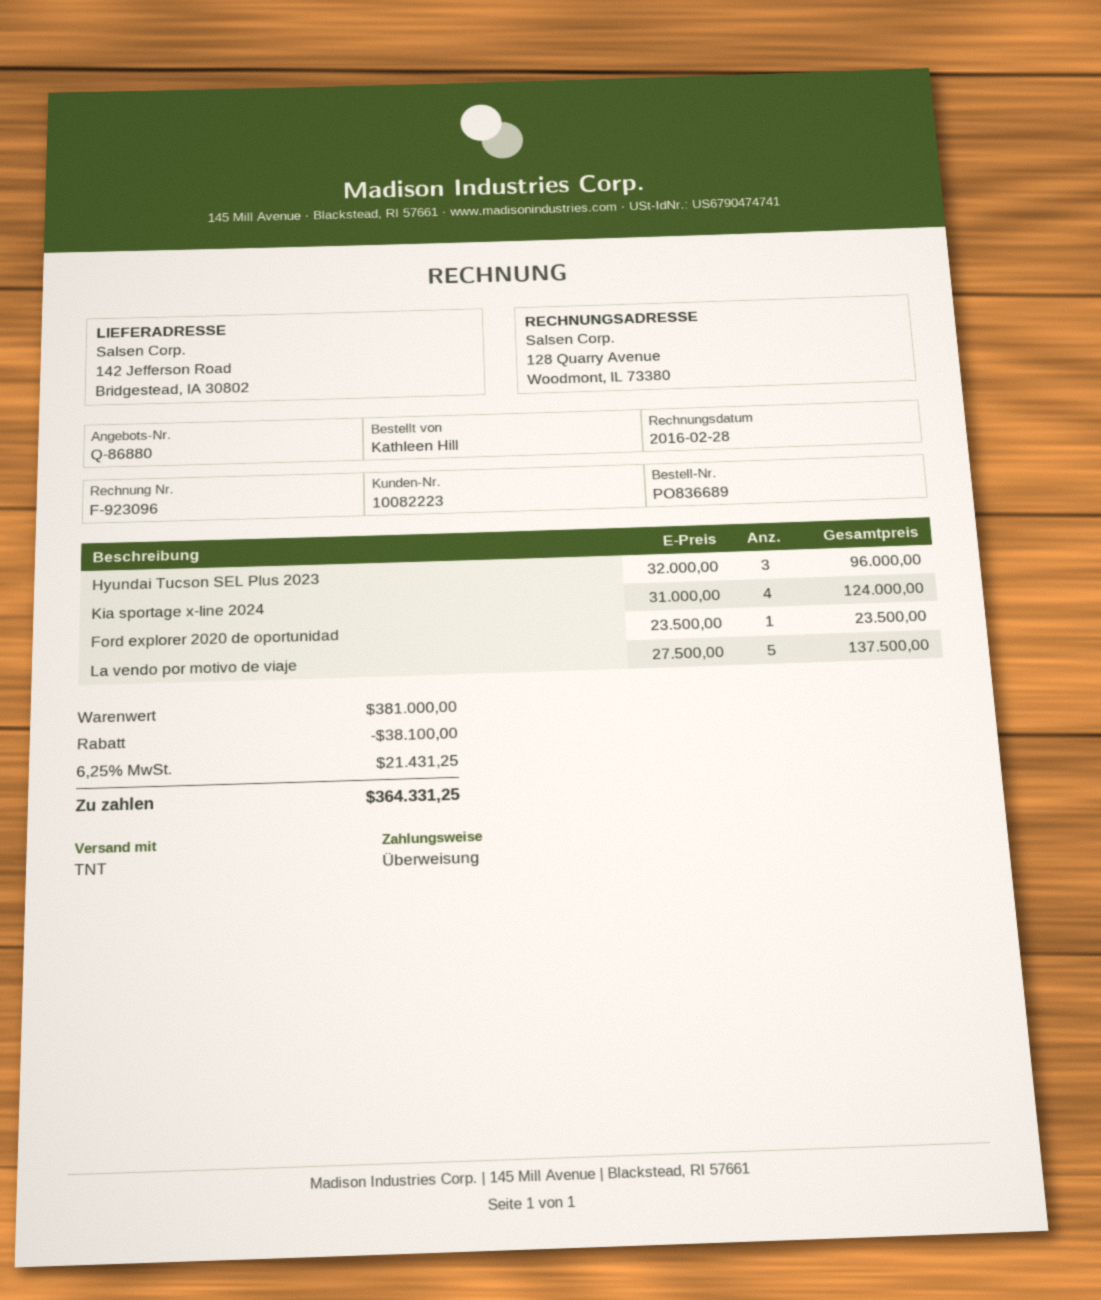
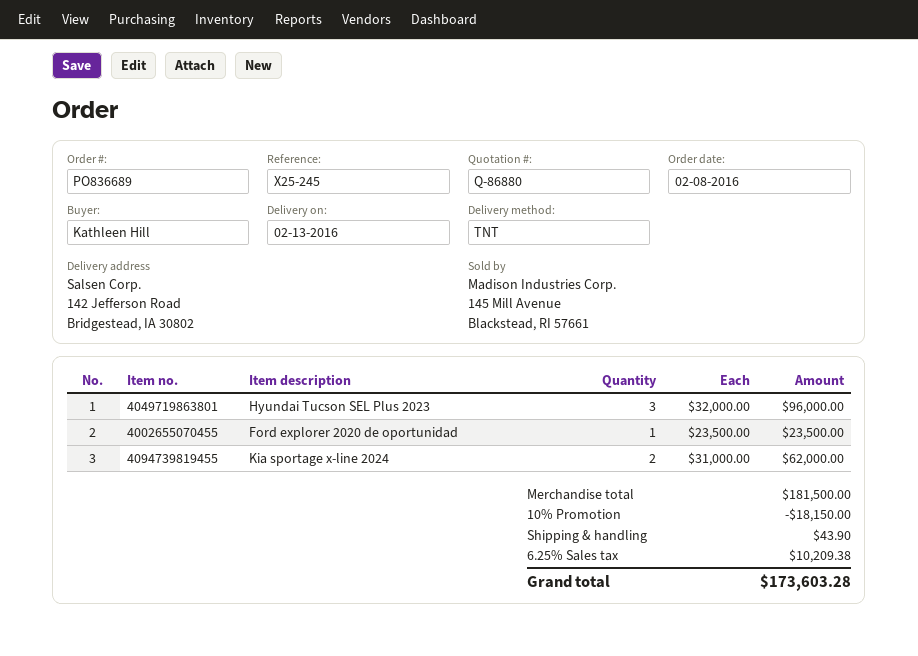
Kia sportage x-line 2024: 4 x 31000.00 = 124000.00 -> 2 x 31000.00 = 62000.00
La vendo por motivo de viaje: 5 x 27500.00 = 137500.00 -> none
subtotal: 381000.00 -> 181500.00
discount: 38100.00 -> 18150.00
shipping: none -> 43.90
tax: 6.25% = 21431.25 -> 6.25% = 10209.38
total: 364331.25 -> 173603.28

